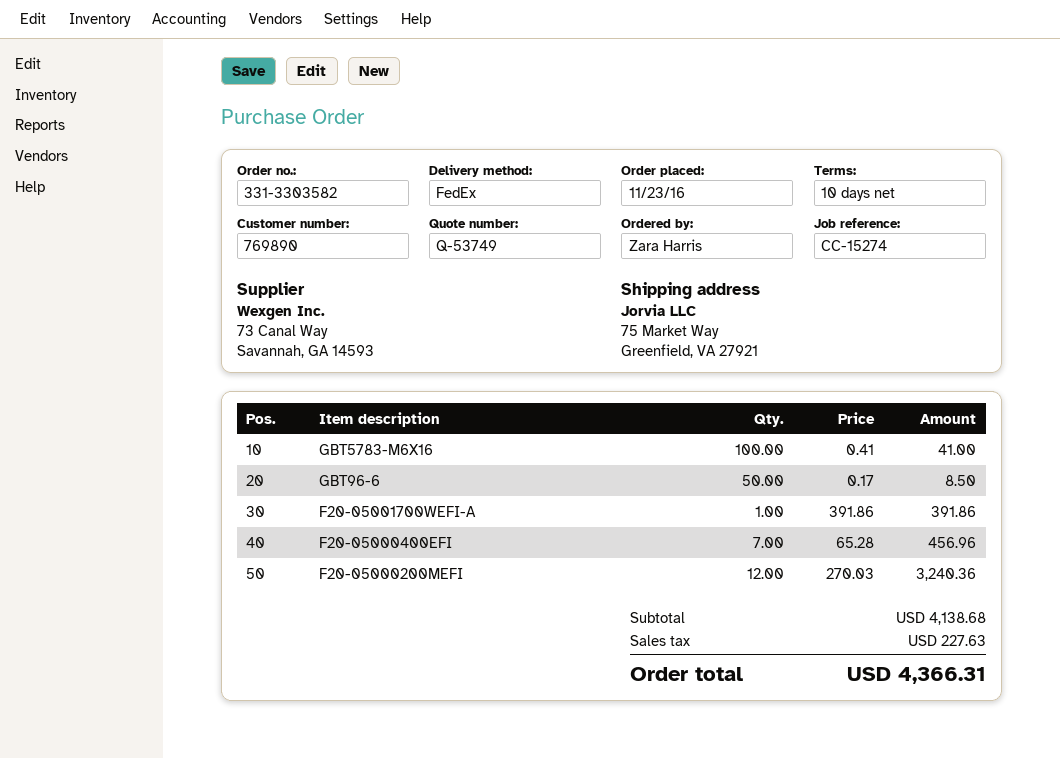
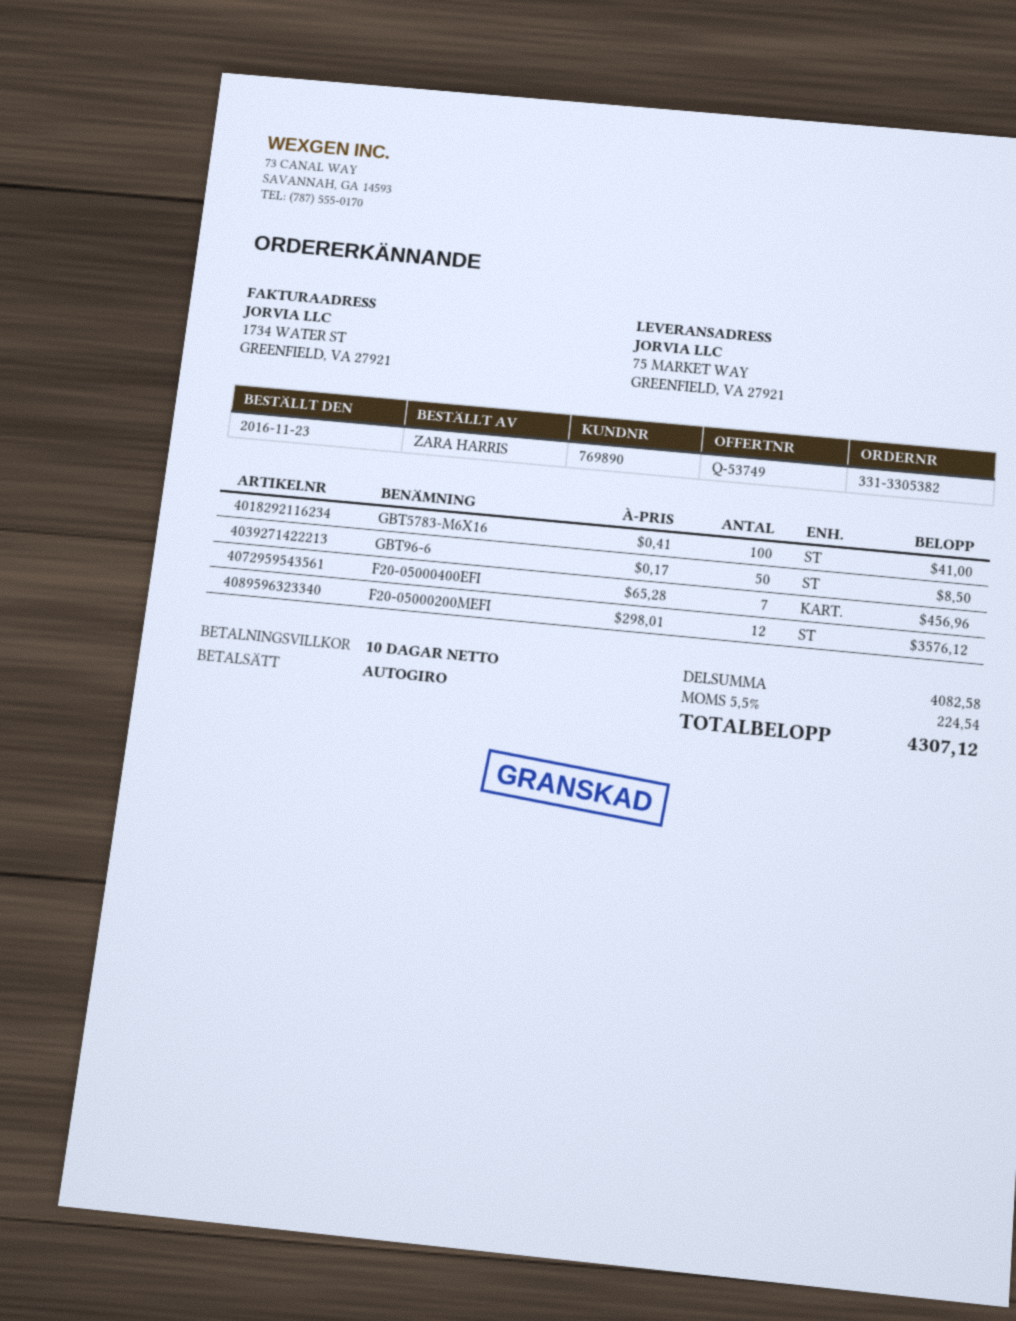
order number: 331-3303582 -> 331-3305382
F20-05001700WEFI-A: 1 x 391.86 = 391.86 -> none
F20-05000200MEFI: 12 x 270.03 = 3240.36 -> 12 x 298.01 = 3576.12
subtotal: 4138.68 -> 4082.58
tax: 227.63 -> 224.54
total: 4366.31 -> 4307.12

